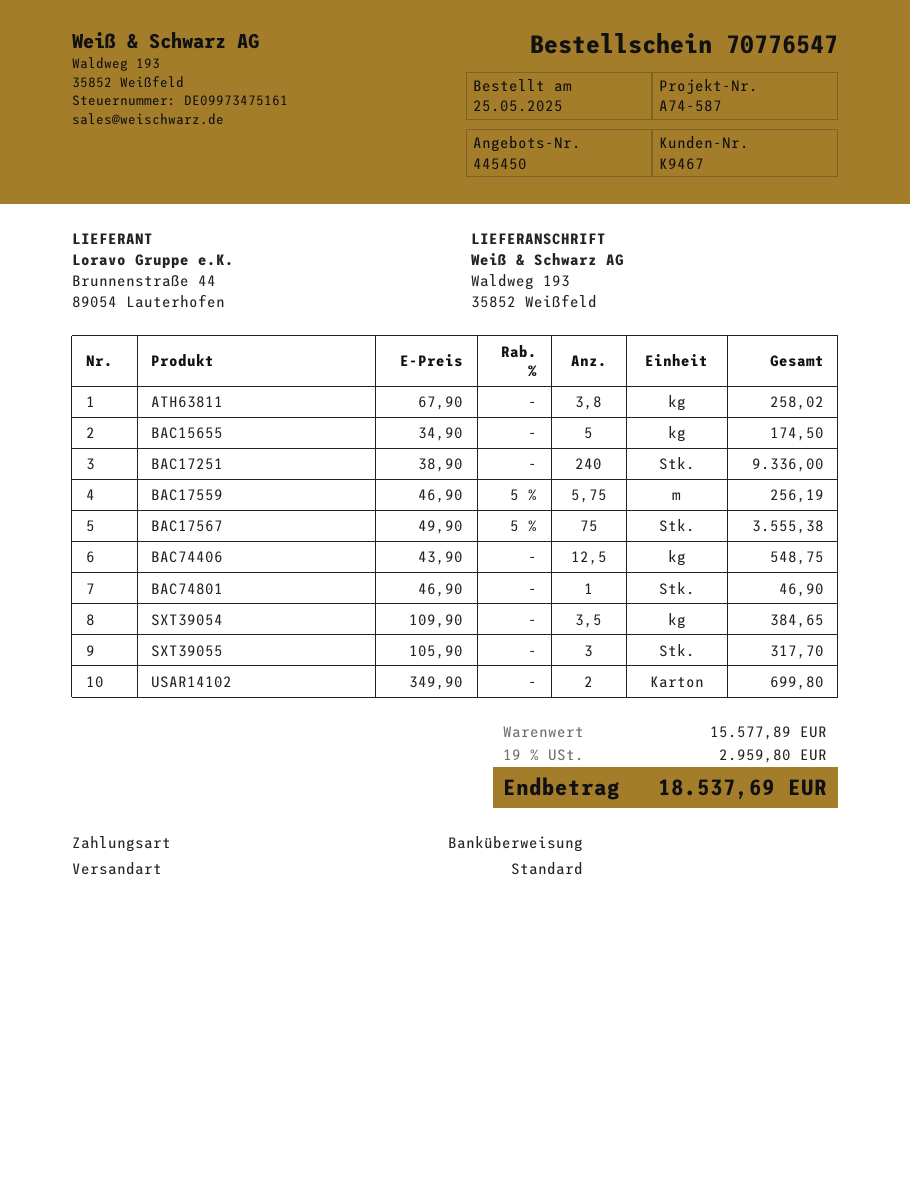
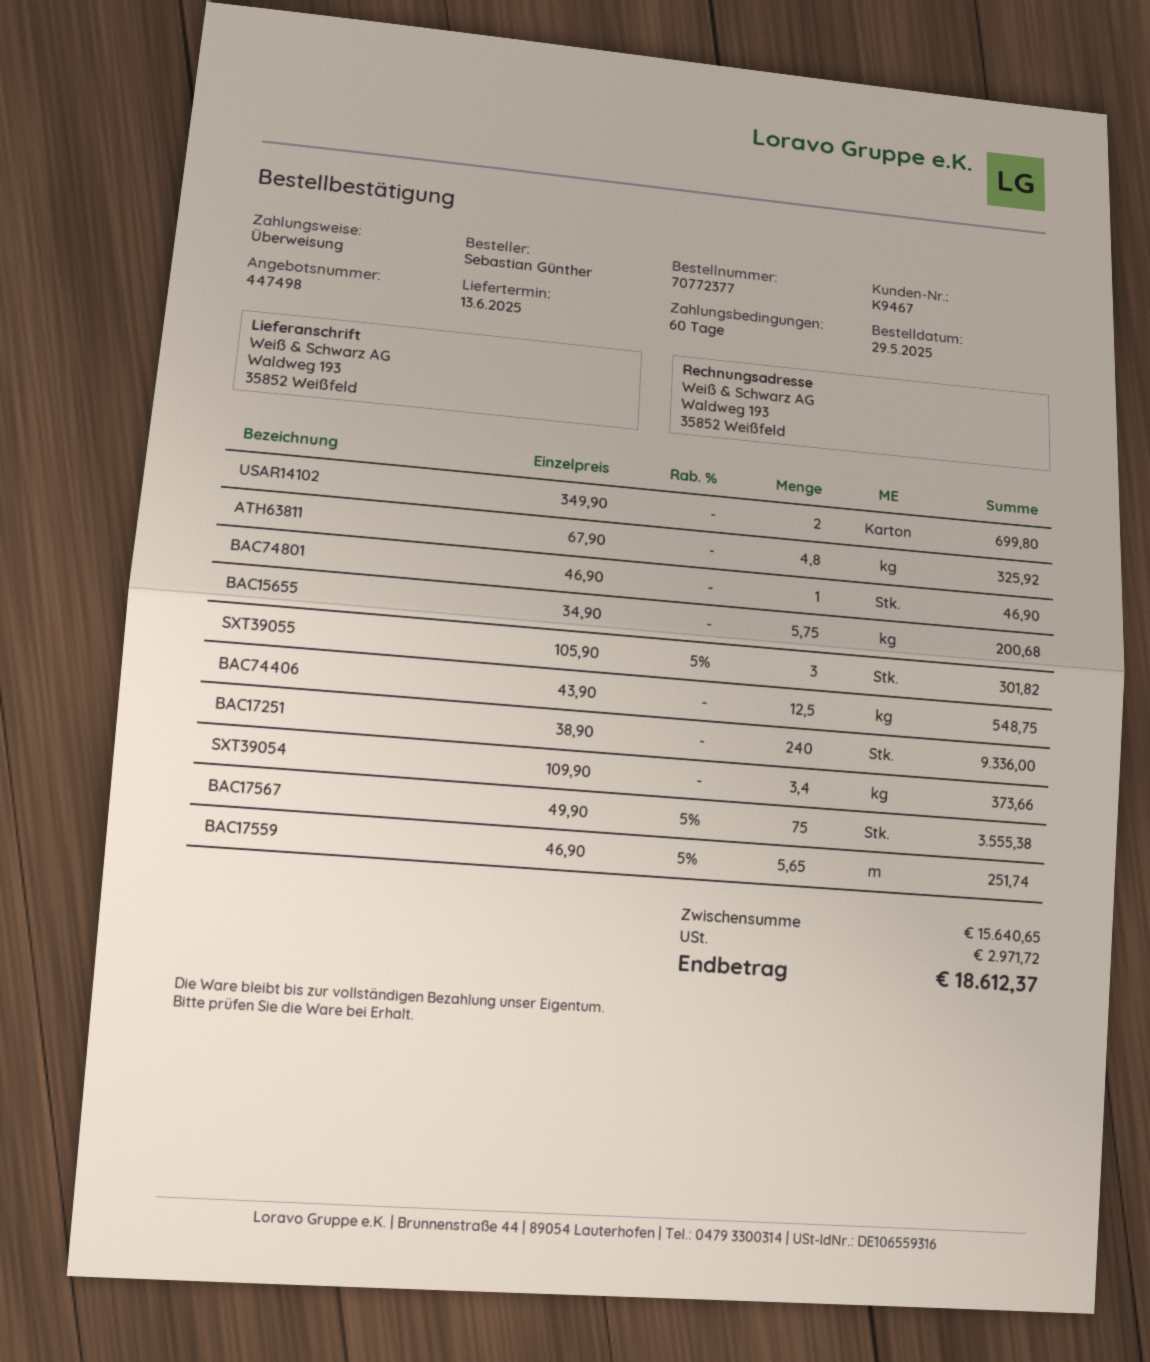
quote number: 445450 -> 447498
order number: 70776547 -> 70772377
order date: 2025-05-25 -> 2025-05-29
ATH63811: 3.8 x 67.90 = 258.02 -> 4.8 x 67.90 = 325.92
BAC15655: 5 x 34.90 = 174.50 -> 5.75 x 34.90 = 200.68
BAC17559: 5.75 x 46.90 - 5% = 256.19 -> 5.65 x 46.90 - 5% = 251.74
SXT39054: 3.5 x 109.90 = 384.65 -> 3.4 x 109.90 = 373.66
SXT39055: 3 x 105.90 = 317.70 -> 3 x 105.90 - 5% = 301.82
subtotal: 15577.89 -> 15640.65
tax: 2959.80 -> 2971.72
total: 18537.69 -> 18612.37

